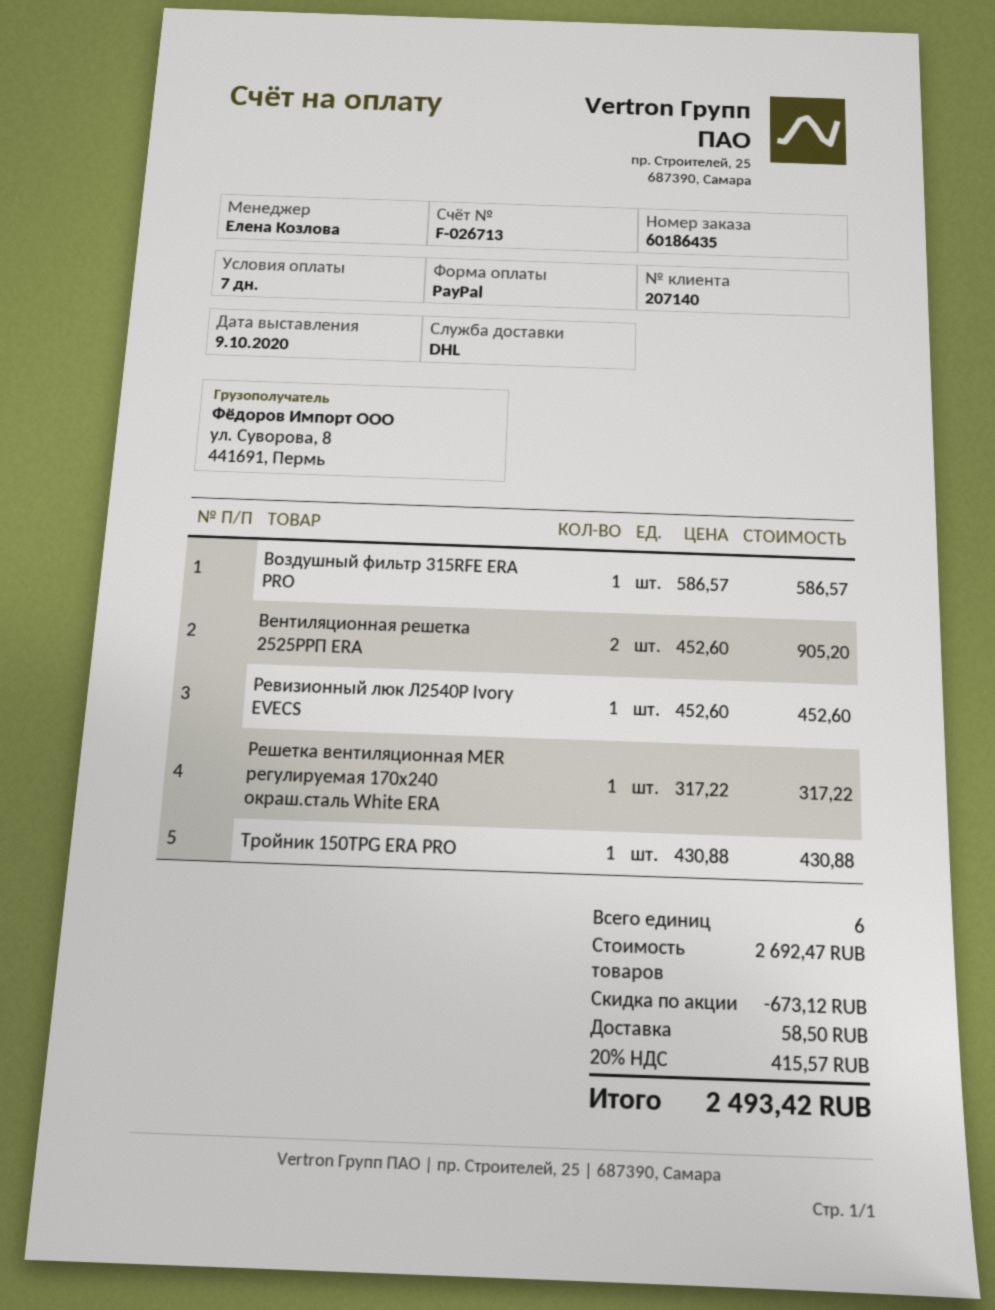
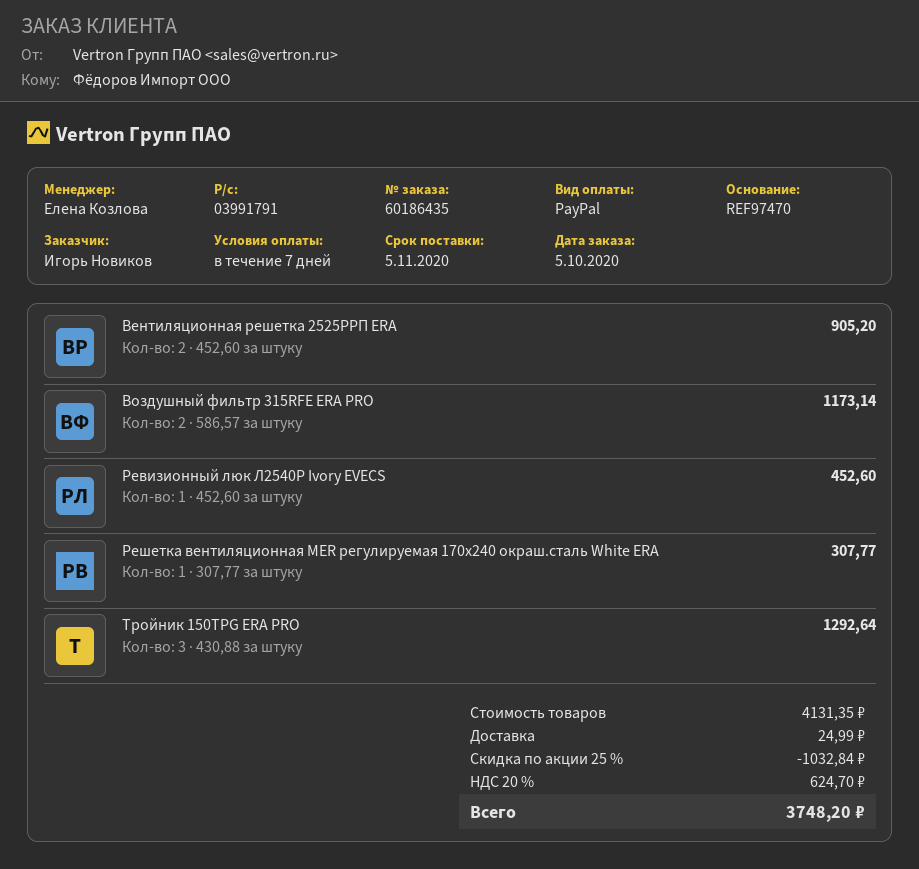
Воздушный фильтр 315RFE ERA PRO: 1 x 586.57 = 586.57 -> 2 x 586.57 = 1173.14
Решетка вентиляционная MER регулируемая 170х240 окраш.сталь White ERA: 1 x 317.22 = 317.22 -> 1 x 307.77 = 307.77
Тройник 150TPG ERA PRO: 1 x 430.88 = 430.88 -> 3 x 430.88 = 1292.64
subtotal: 2692.47 -> 4131.35
discount: 673.12 -> 1032.84
shipping: 58.50 -> 24.99
tax: 20% = 415.57 -> 20% = 624.70
total: 2493.42 -> 3748.20

